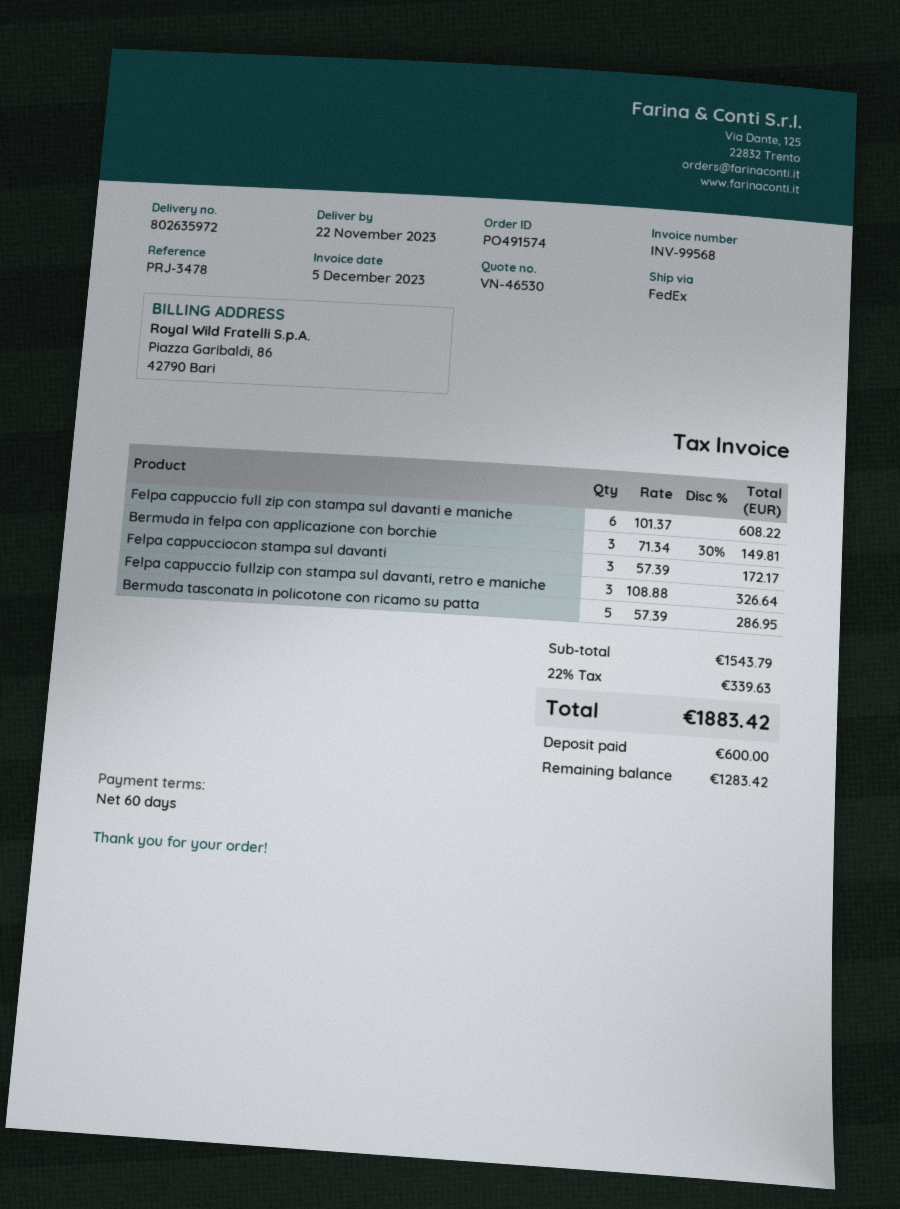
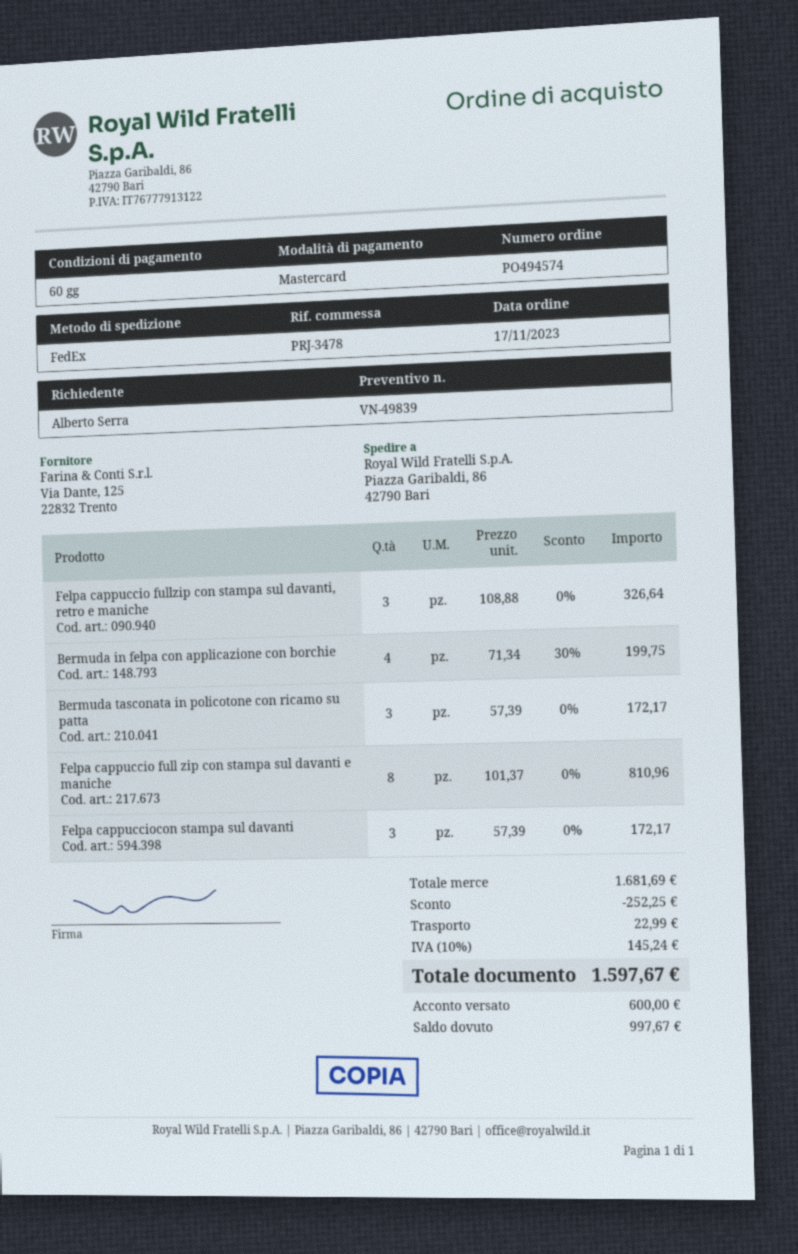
quote number: VN-46530 -> VN-49839
order number: PO491574 -> PO494574
Felpa cappuccio full zip con stampa sul davanti e maniche: 6 x 101.37 = 608.22 -> 8 x 101.37 = 810.96
Bermuda in felpa con applicazione con borchie: 3 x 71.34 - 30% = 149.81 -> 4 x 71.34 - 30% = 199.75
Bermuda tasconata in policotone con ricamo su patta: 5 x 57.39 = 286.95 -> 3 x 57.39 = 172.17
subtotal: 1543.79 -> 1681.69
discount: none -> 252.25
shipping: none -> 22.99
tax: 22% = 339.63 -> 10% = 145.24
total: 1883.42 -> 1597.67
balance: 1283.42 -> 997.67

